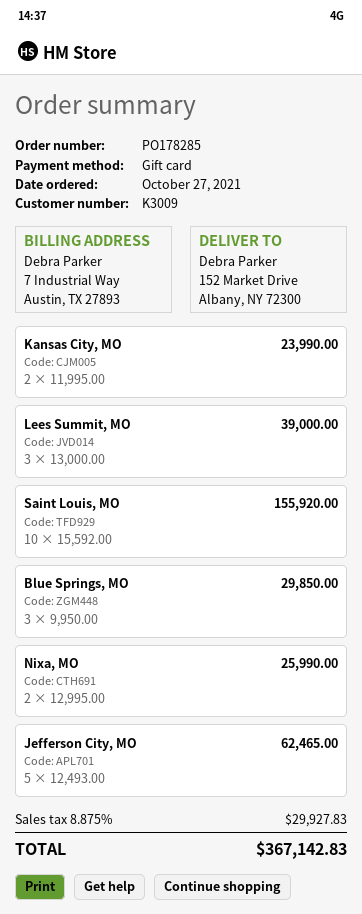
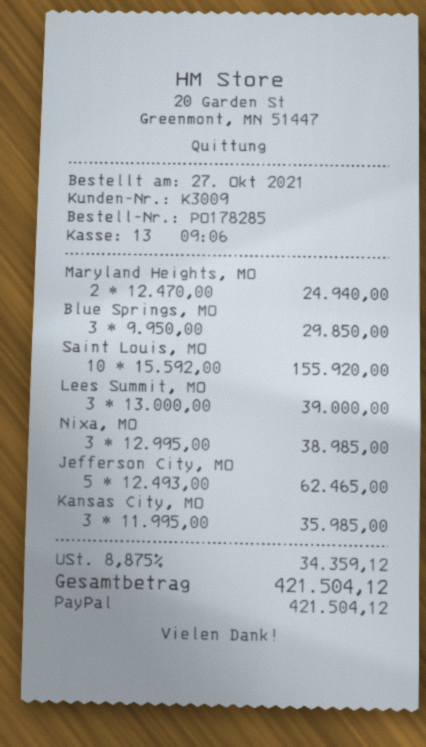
payment method: gift card -> PayPal
Kansas City, MO: 2 x 11995.00 = 23990.00 -> 3 x 11995.00 = 35985.00
Nixa, MO: 2 x 12995.00 = 25990.00 -> 3 x 12995.00 = 38985.00
Maryland Heights, MO: none -> 2 x 12470.00 = 24940.00
tax: 8.875% = 29927.83 -> 8.875% = 34359.12
total: 367142.83 -> 421504.12

